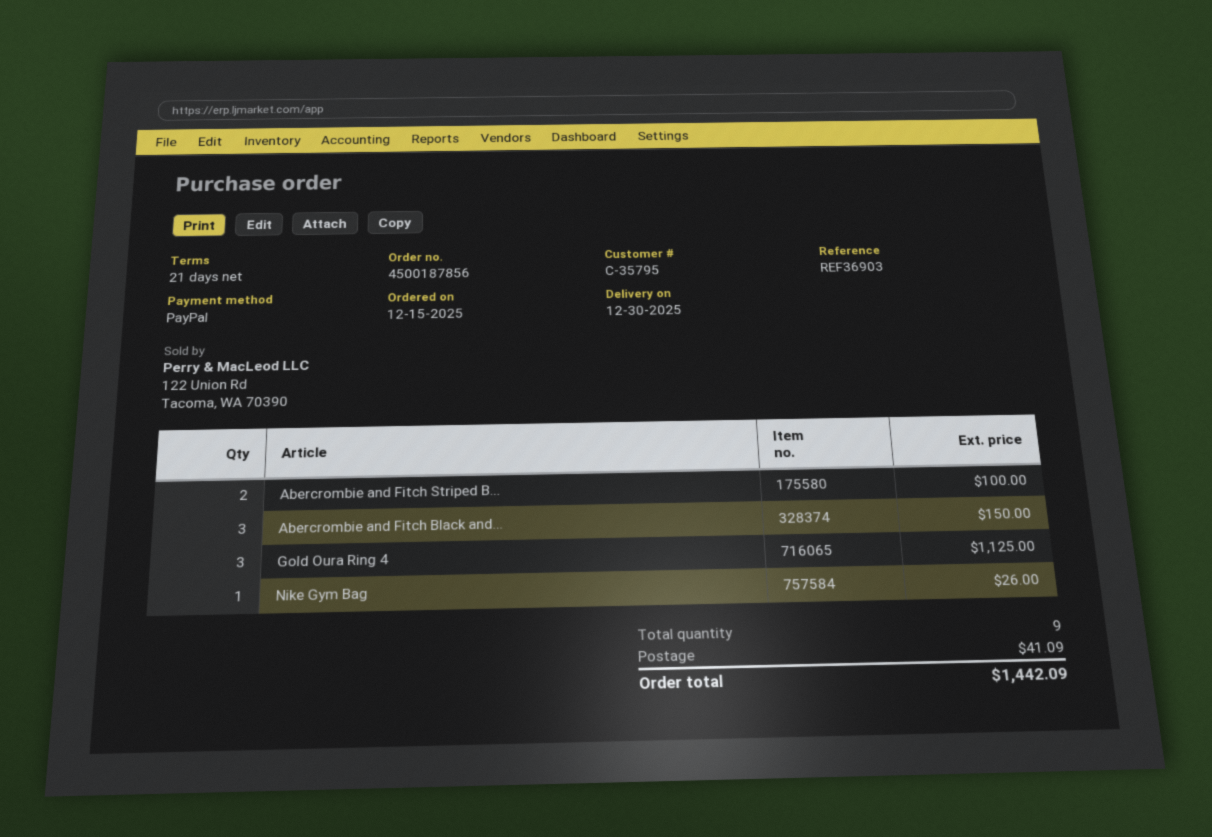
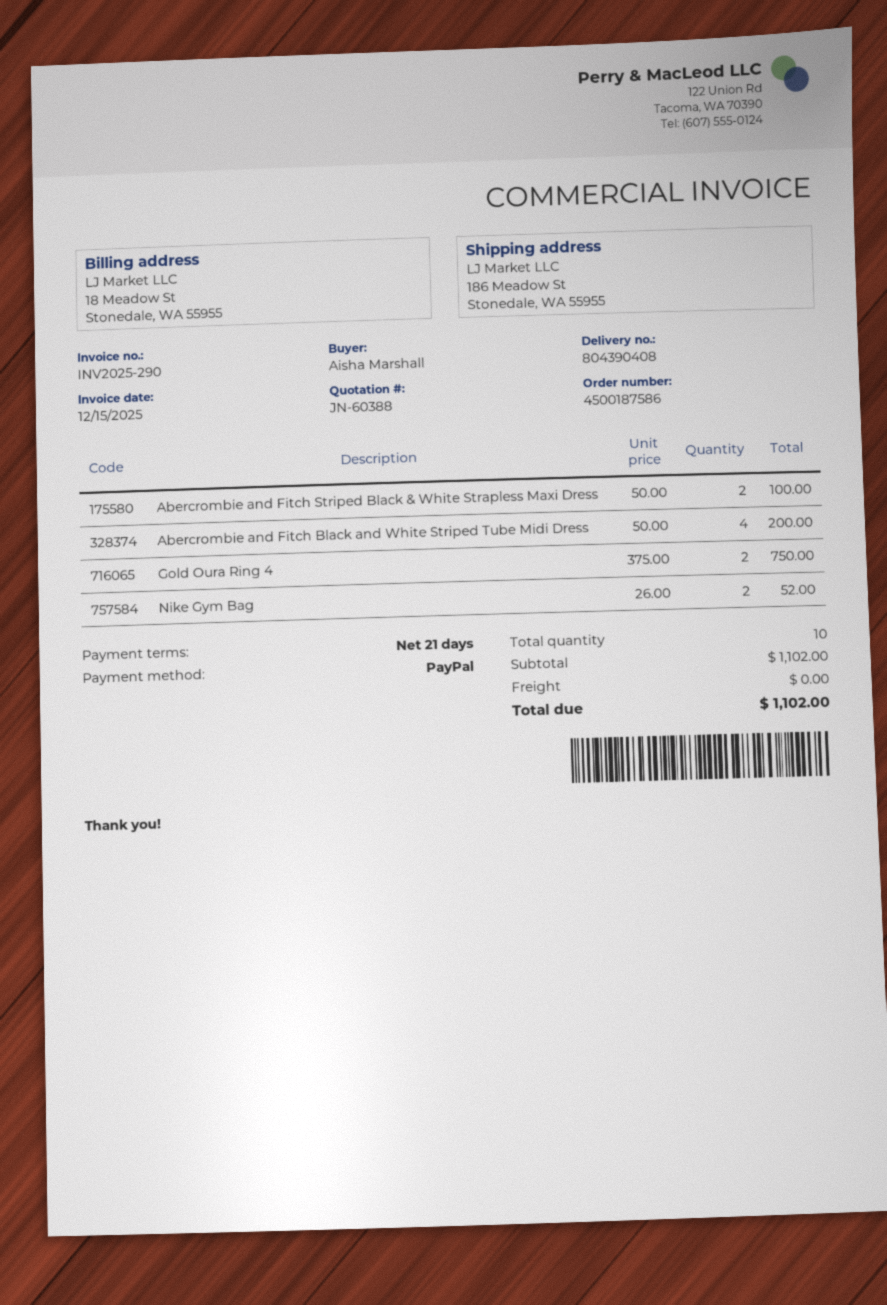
order number: 4500187856 -> 4500187586
Abercrombie and Fitch Black and...: 3 for 150.00 -> 4 for 200.00
Gold Oura Ring 4: 3 for 1125.00 -> 2 for 750.00
Nike Gym Bag: 1 for 26.00 -> 2 for 52.00
total quantity: 9 -> 10
shipping: 41.09 -> 0.00
total: 1442.09 -> 1102.00

